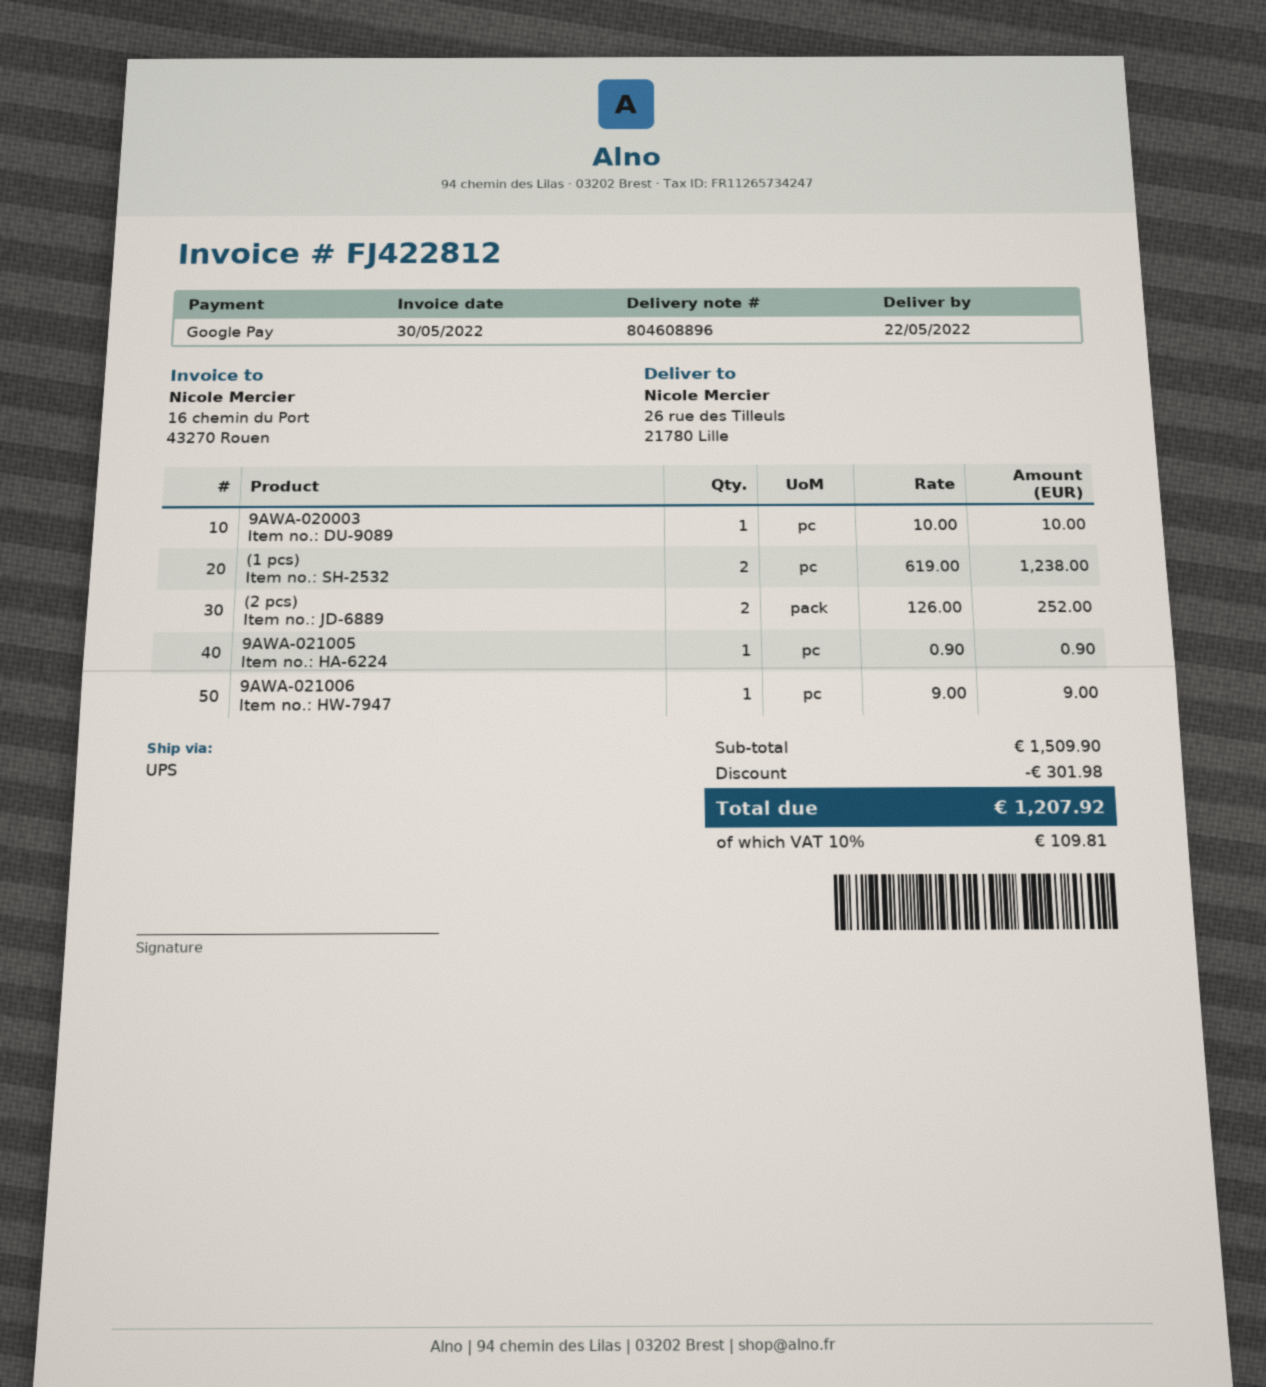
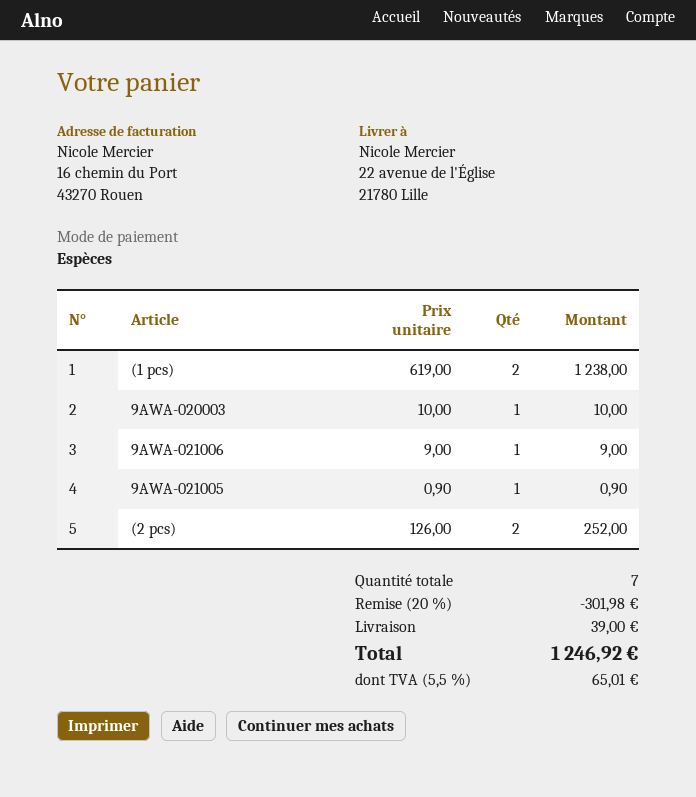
payment method: Google Pay -> cash
ship to: 26 rue des Tilleuls, 21780 Lille -> 22 avenue de l'Église, 21780 Lille
shipping: none -> 39.00
tax: 10% = 109.81 -> 5.5% = 65.01
total: 1207.92 -> 1246.92

